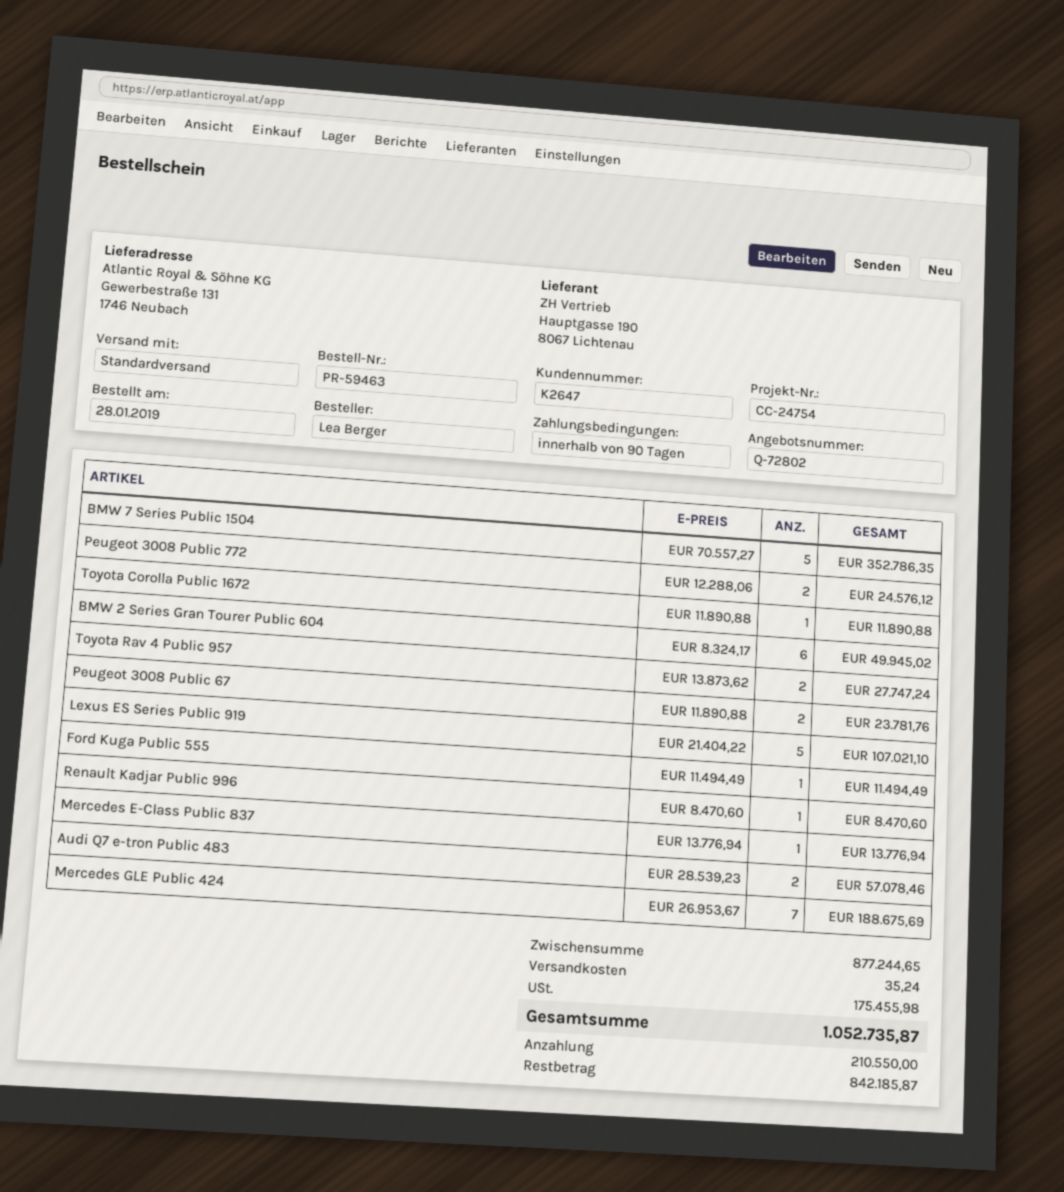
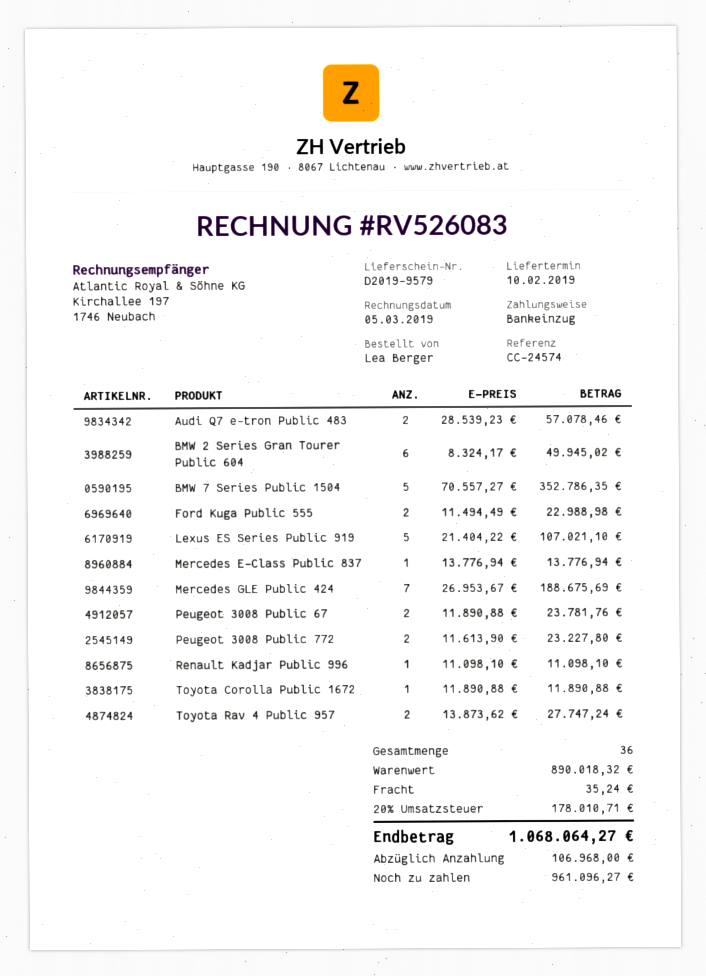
reference: CC-24754 -> CC-24574
Peugeot 3008 Public 772: 2 x 12288.06 = 24576.12 -> 2 x 11613.90 = 23227.80
Ford Kuga Public 555: 1 x 11494.49 = 11494.49 -> 2 x 11494.49 = 22988.98
Renault Kadjar Public 996: 1 x 8470.60 = 8470.60 -> 1 x 11098.10 = 11098.10
subtotal: 877244.65 -> 890018.32
tax: 175455.98 -> 178010.71
total: 1052735.87 -> 1068064.27
deposit: 210550.00 -> 106968.00
balance: 842185.87 -> 961096.27

